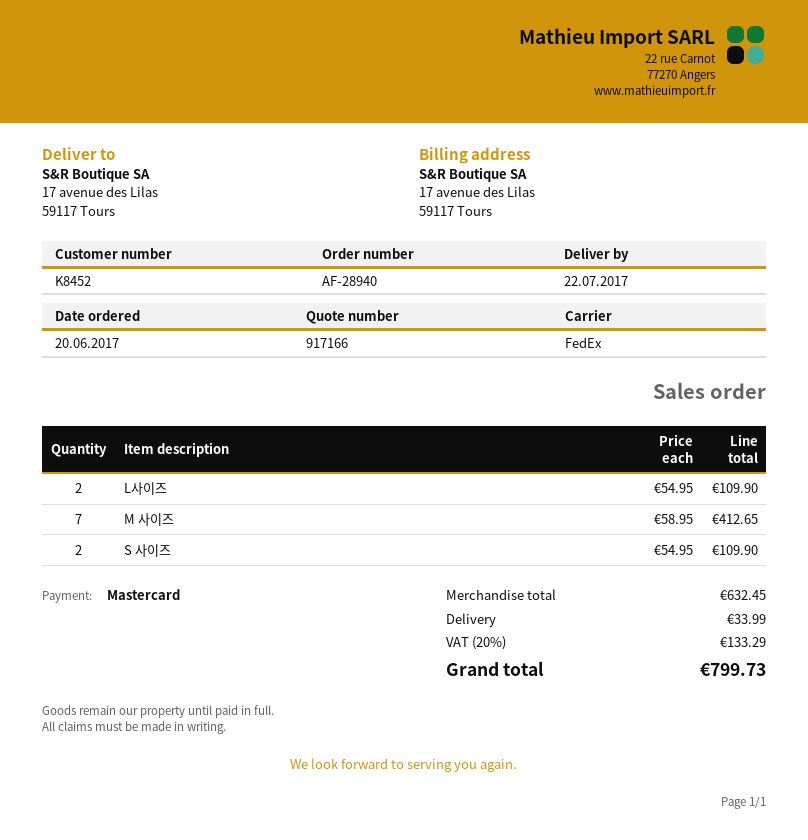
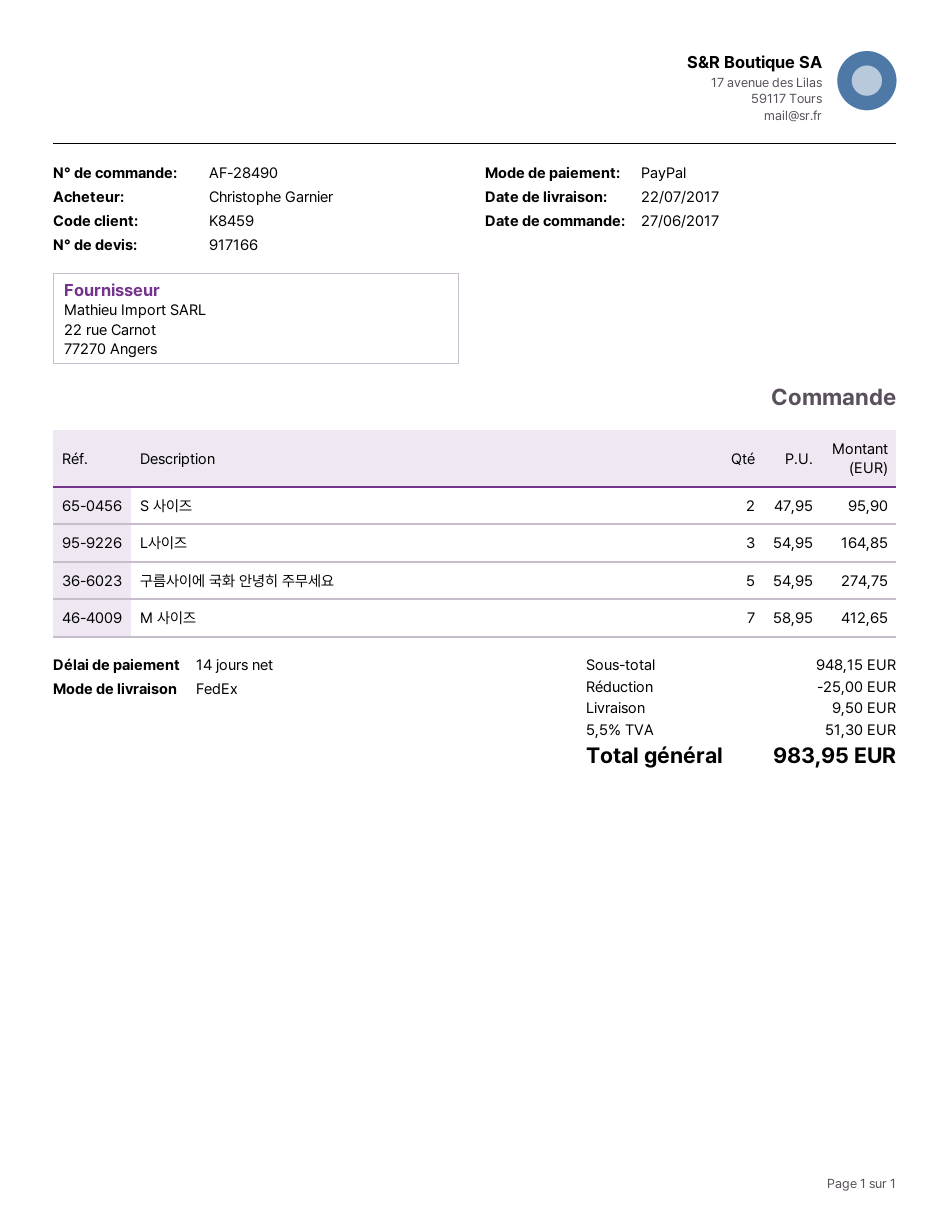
order number: AF-28940 -> AF-28490
order date: 2017-06-20 -> 2017-06-27
customer number: K8452 -> K8459
payment method: Mastercard -> PayPal
L사이즈: 2 x 54.95 = 109.90 -> 3 x 54.95 = 164.85
S 사이즈: 2 x 54.95 = 109.90 -> 2 x 47.95 = 95.90
구름사이에 국화 안녕히 주무세요: none -> 5 x 54.95 = 274.75
subtotal: 632.45 -> 948.15
discount: none -> 25.00
shipping: 33.99 -> 9.50
tax: 20% = 133.29 -> 5.5% = 51.30
total: 799.73 -> 983.95

